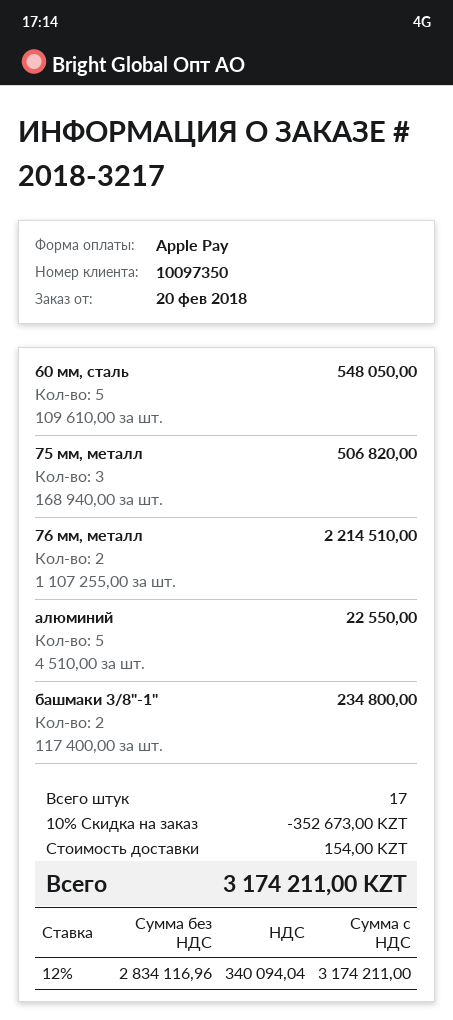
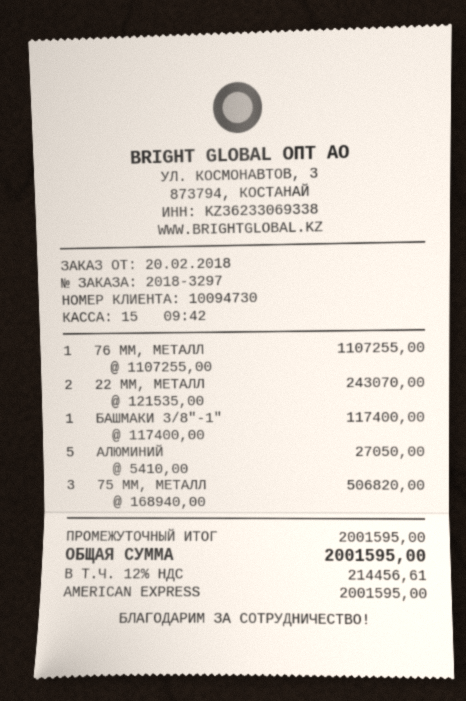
order number: 2018-3217 -> 2018-3297
customer number: 10097350 -> 10094730
payment method: Apple Pay -> American Express
60 мм, сталь: 5 x 109610.00 = 548050.00 -> none
76 мм, металл: 2 x 1107255.00 = 2214510.00 -> 1 x 1107255.00 = 1107255.00
алюминий: 5 x 4510.00 = 22550.00 -> 5 x 5410.00 = 27050.00
башмаки 3/8"-1": 2 x 117400.00 = 234800.00 -> 1 x 117400.00 = 117400.00
22 ММ, МЕТАЛЛ: none -> 2 x 121535.00 = 243070.00
discount: 10% = 352673.00 -> none
shipping: 154.00 -> none
tax: 12% = 340094.04 -> 12% = 214456.61
total: 3174211.00 -> 2001595.00

